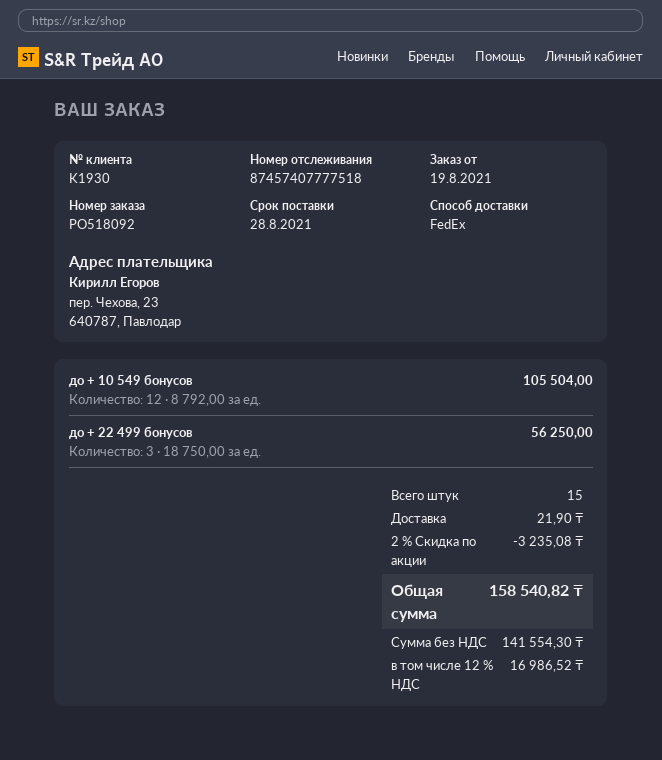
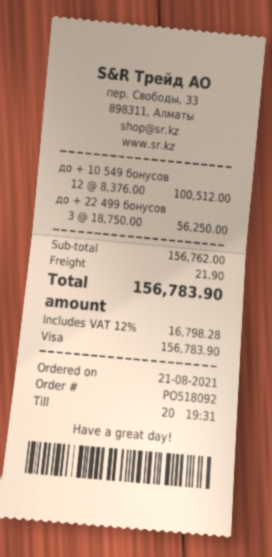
order date: 2021-08-19 -> 2021-08-21
до + 10 549 бонусов: 12 x 8792.00 = 105504.00 -> 12 x 8376.00 = 100512.00
discount: 2% = 3235.08 -> none
tax: 12% = 16986.52 -> 12% = 16798.28
total: 158540.82 -> 156783.90

